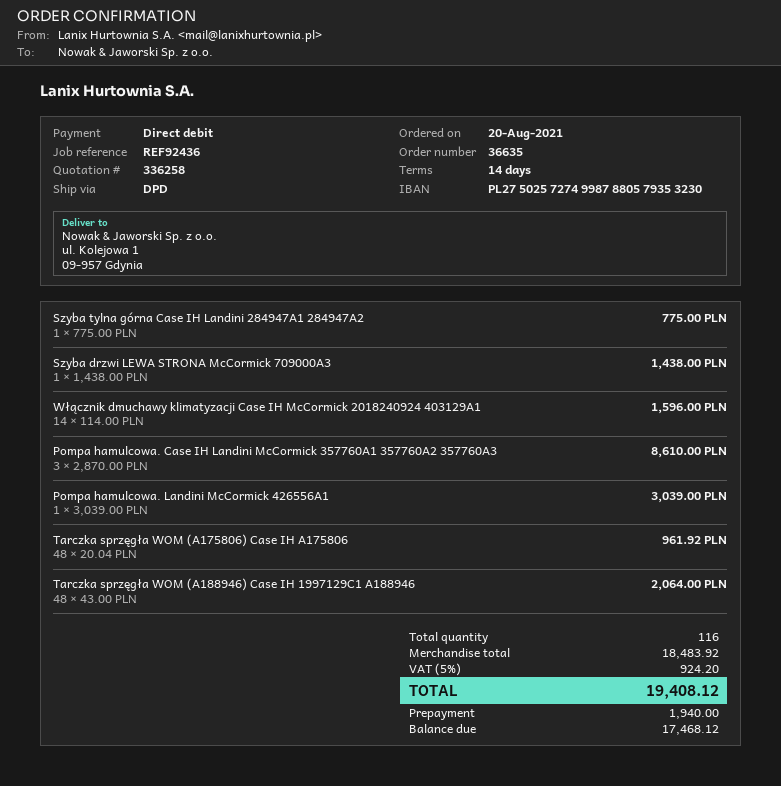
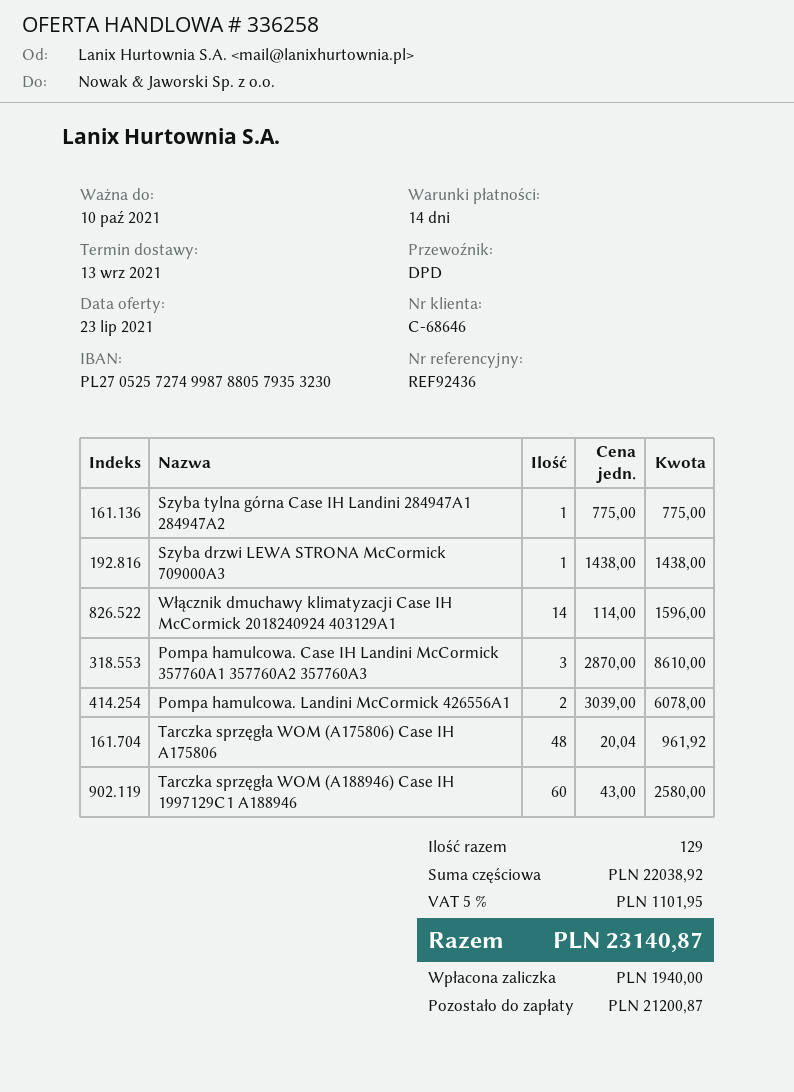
bank account: PL27502572749987880579353230 -> PL27052572749987880579353230
Pompa hamulcowa. Landini McCormick 426556A1: 1 x 3039.00 = 3039.00 -> 2 x 3039.00 = 6078.00
Tarczka sprzęgła WOM (A188946) Case IH 1997129C1 A188946: 48 x 43.00 = 2064.00 -> 60 x 43.00 = 2580.00
total quantity: 116 -> 129
subtotal: 18483.92 -> 22038.92
tax: 5% = 924.20 -> 5% = 1101.95
total: 19408.12 -> 23140.87
balance: 17468.12 -> 21200.87

